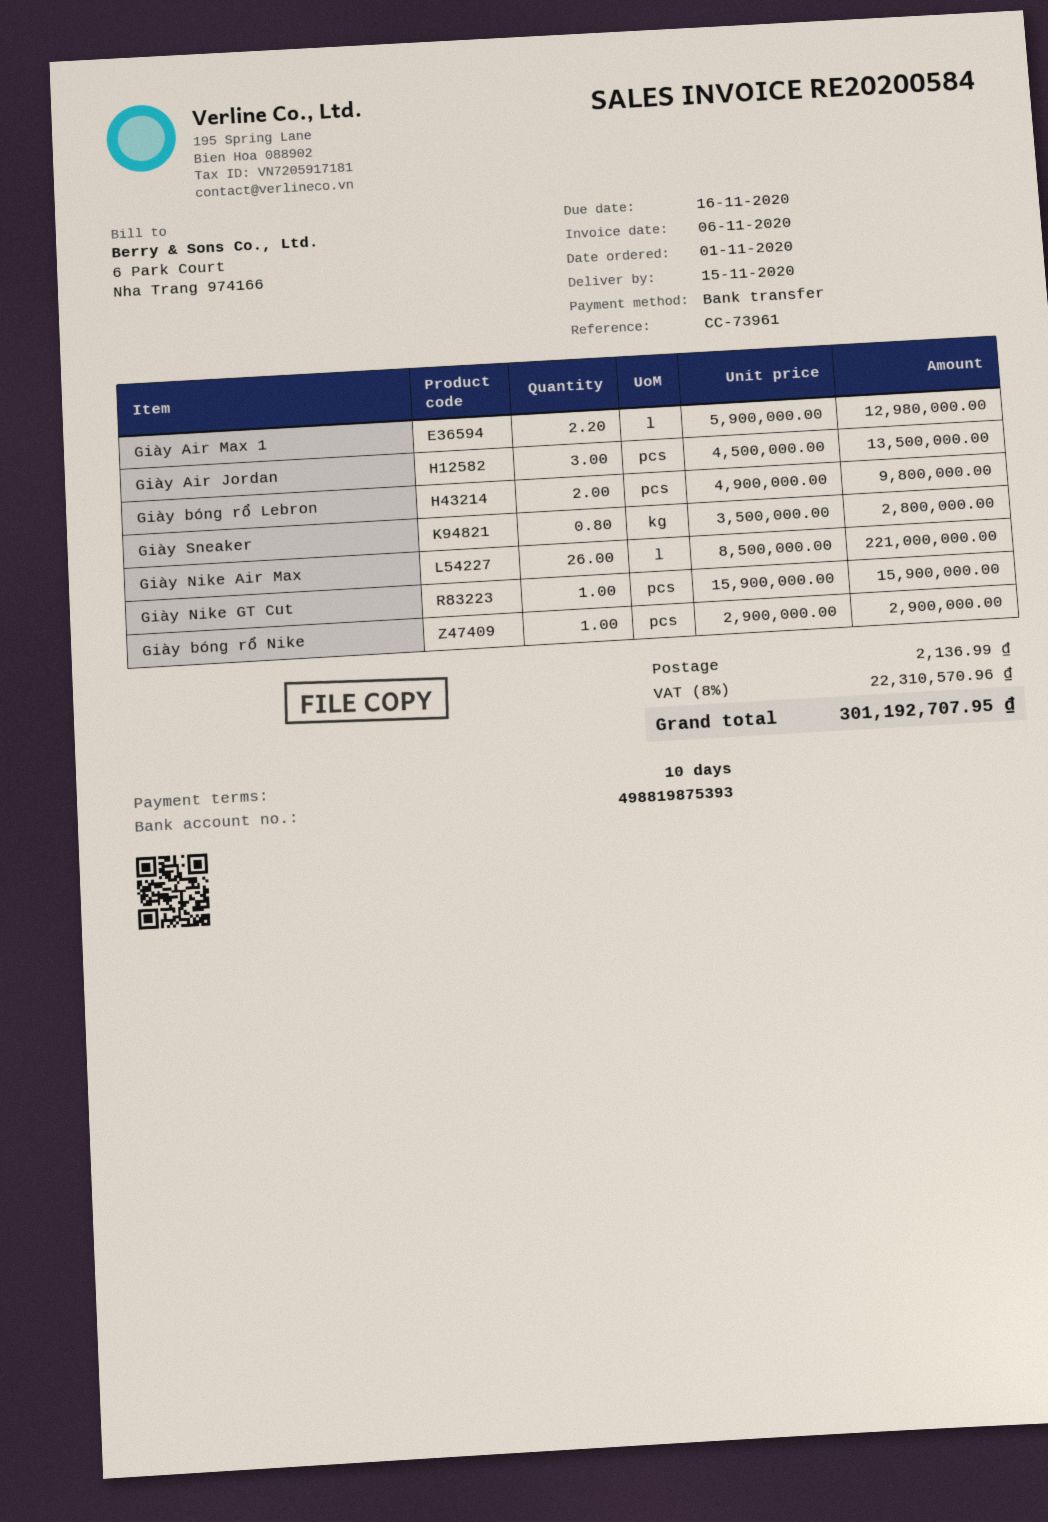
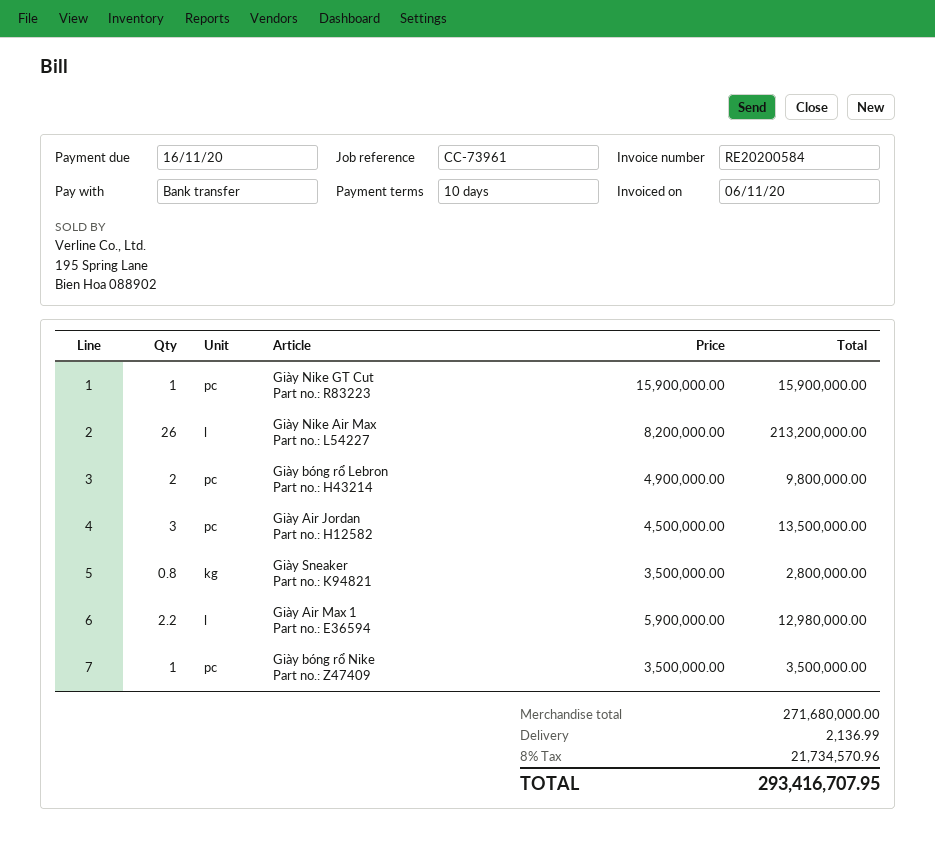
Giày Nike Air Max: 26 x 8500000.00 = 221000000.00 -> 26 x 8200000.00 = 213200000.00
Giày bóng rổ Nike: 1 x 2900000.00 = 2900000.00 -> 1 x 3500000.00 = 3500000.00
tax: 8% = 22310570.96 -> 8% = 21734570.96
total: 301192707.95 -> 293416707.95

